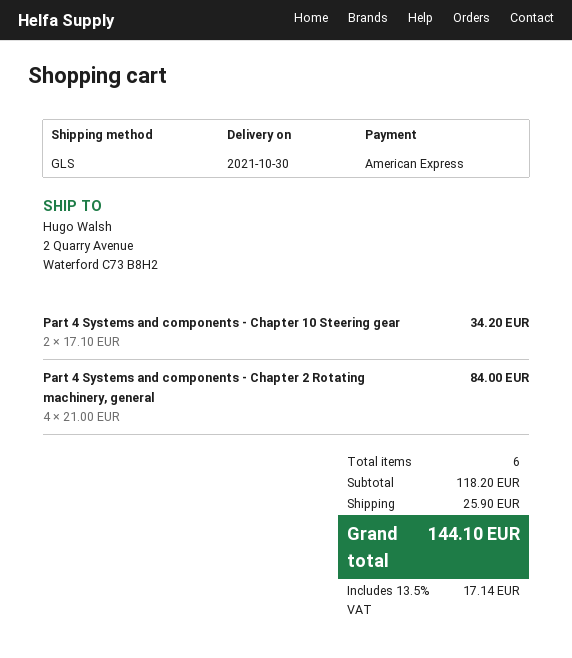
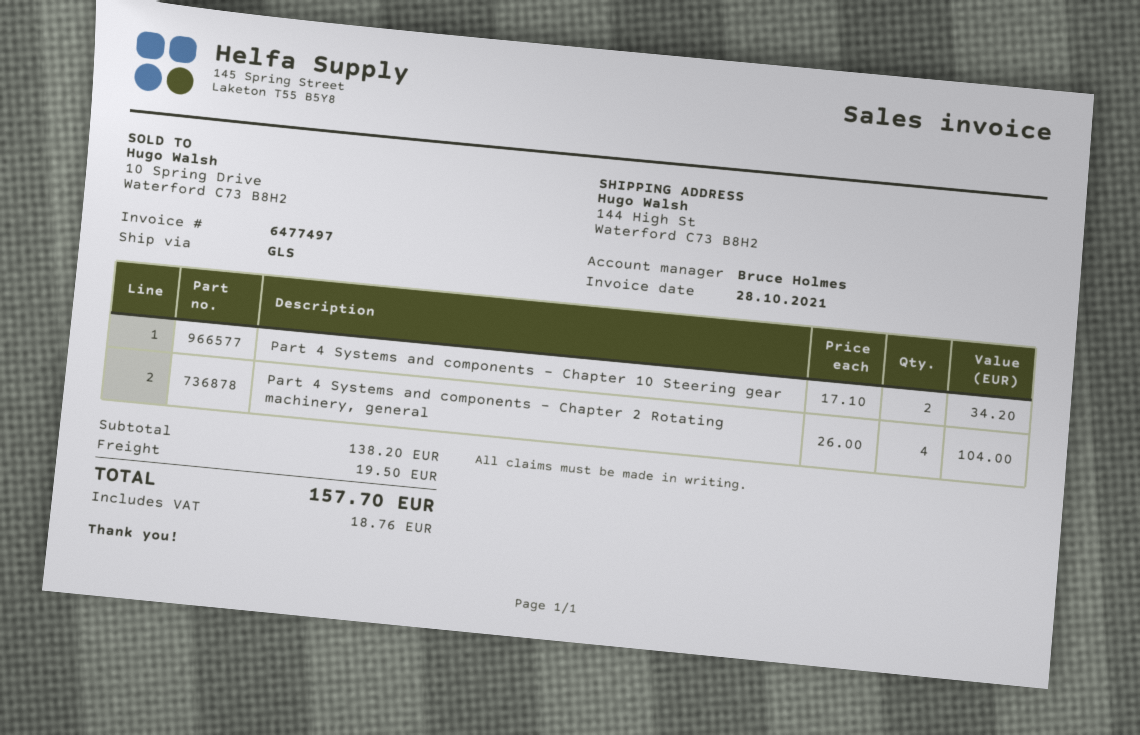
ship to: 2 Quarry Avenue, Waterford C73 B8H2 -> 144 High St, Waterford C73 B8H2
Part 4 Systems and components - Chapter 2 Rotating machinery, general: 4 x 21.00 = 84.00 -> 4 x 26.00 = 104.00
subtotal: 118.20 -> 138.20
shipping: 25.90 -> 19.50
tax: 17.14 -> 18.76
total: 144.10 -> 157.70

